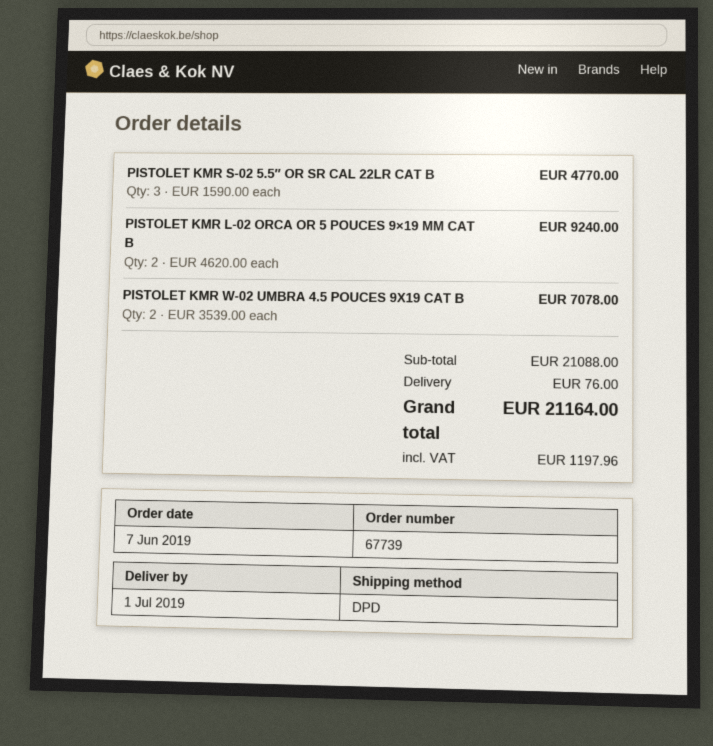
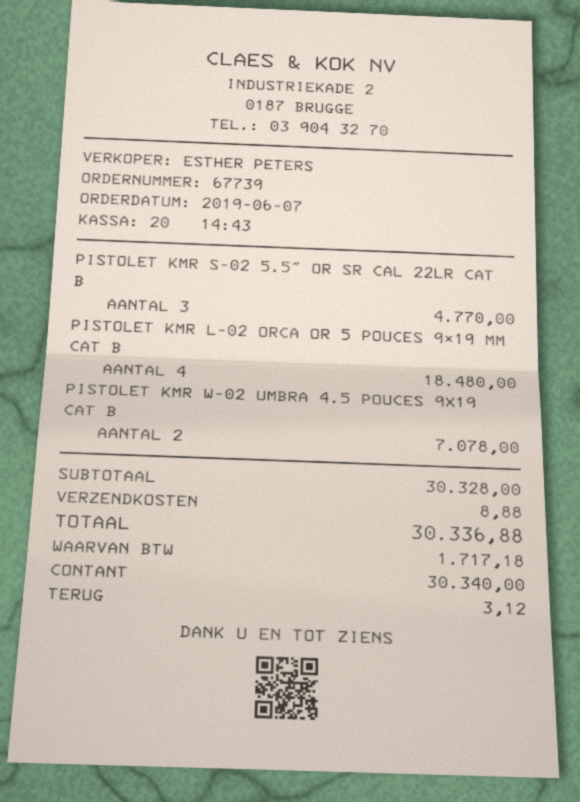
PISTOLET KMR L-02 ORCA OR 5 POUCES 9×19 MM CAT B: 2 for 9240.00 -> 4 for 18480.00
subtotal: 21088.00 -> 30328.00
shipping: 76.00 -> 8.88
tax: 1197.96 -> 1717.18
total: 21164.00 -> 30336.88

